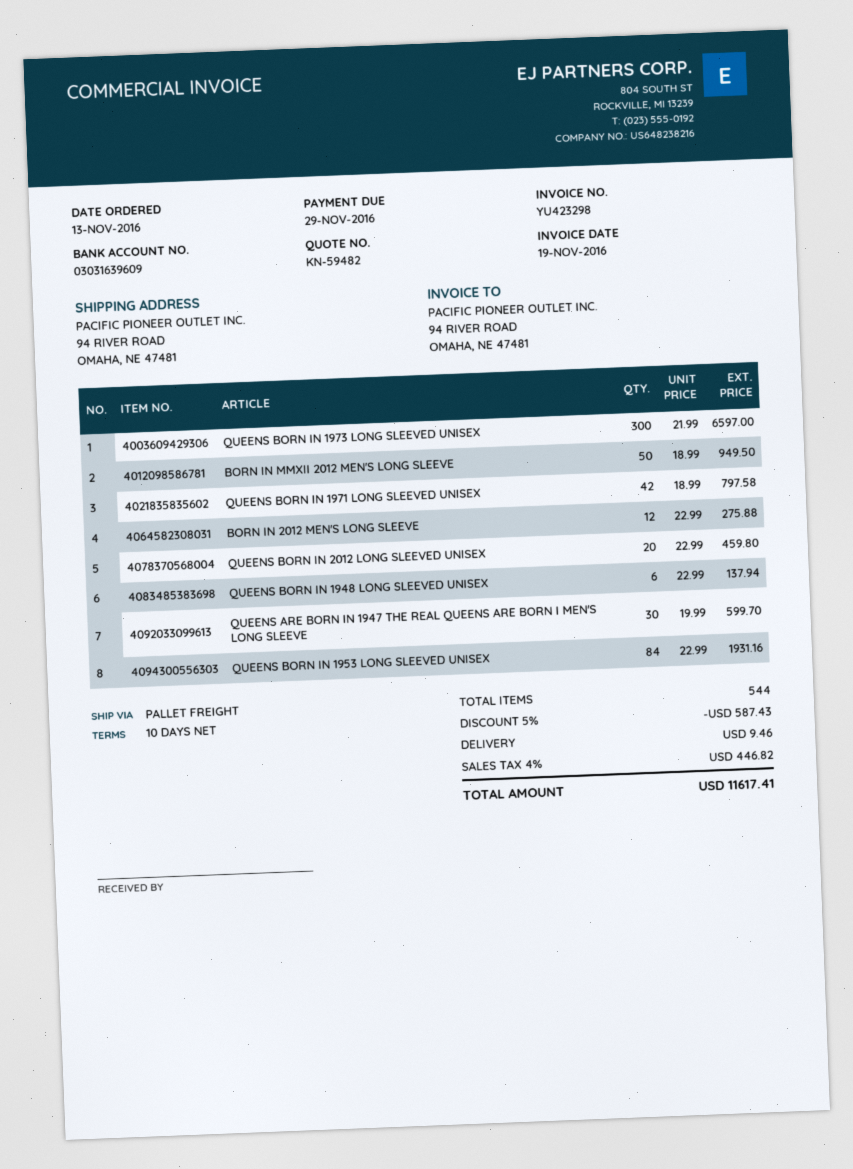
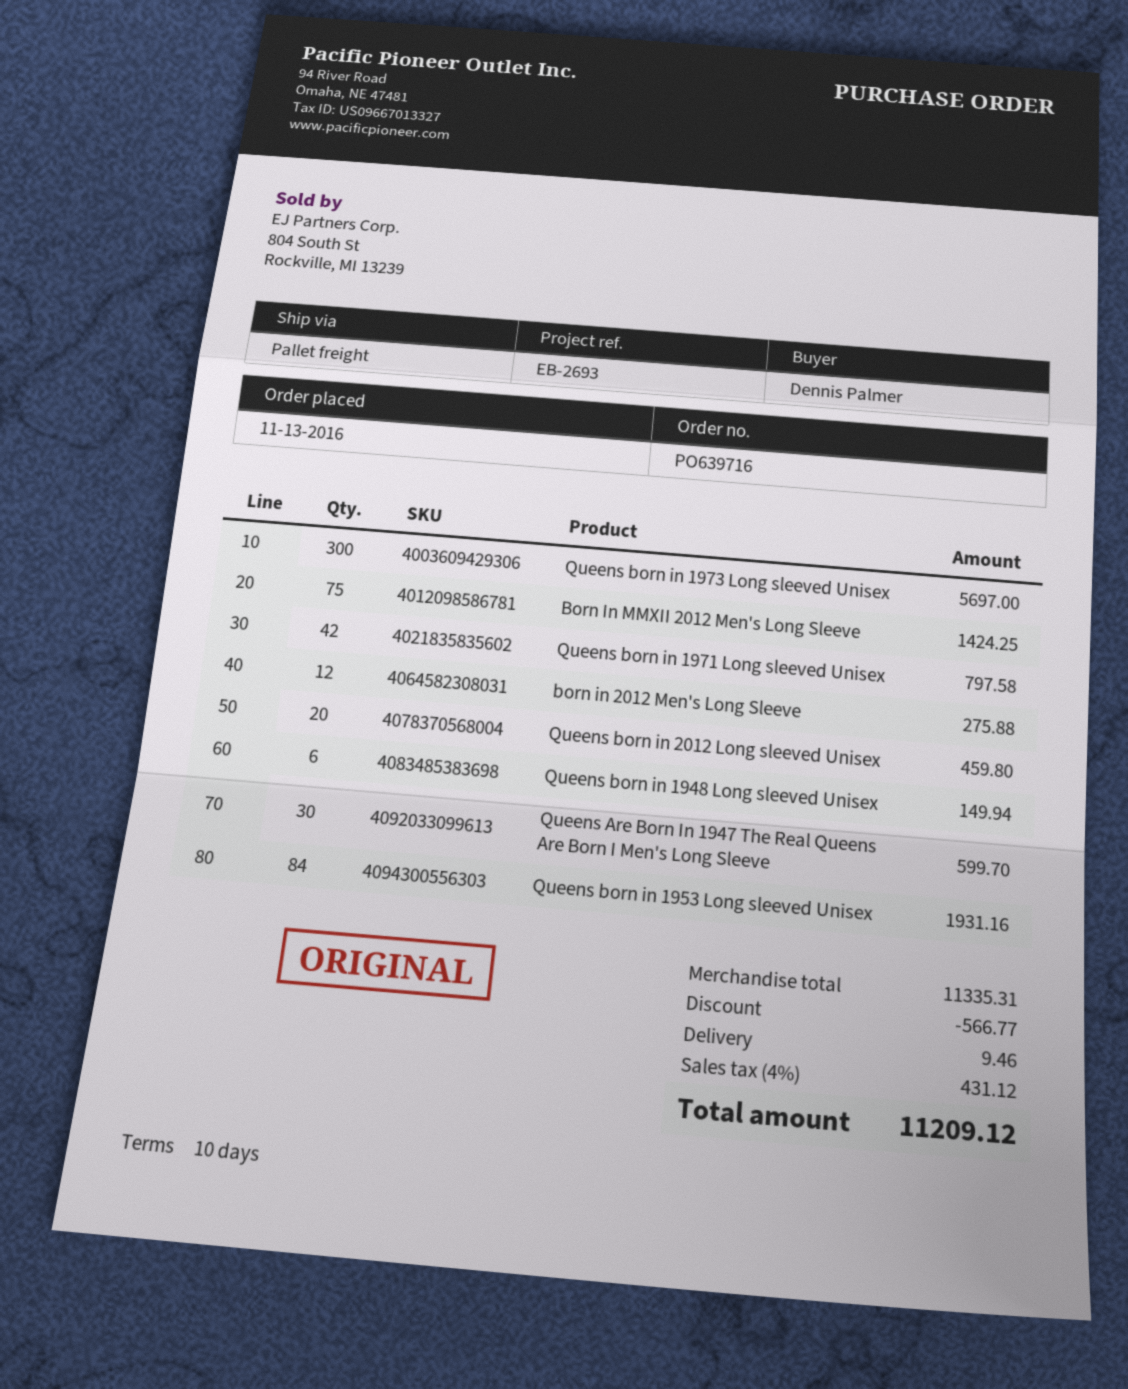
QUEENS BORN IN 1973 LONG SLEEVED UNISEX: 300 for 6597.00 -> 300 for 5697.00
BORN IN MMXII 2012 MEN'S LONG SLEEVE: 50 for 949.50 -> 75 for 1424.25
QUEENS BORN IN 1948 LONG SLEEVED UNISEX: 6 for 137.94 -> 6 for 149.94
discount: 587.43 -> 566.77
tax: 4% = 446.82 -> 4% = 431.12
total: 11617.41 -> 11209.12

